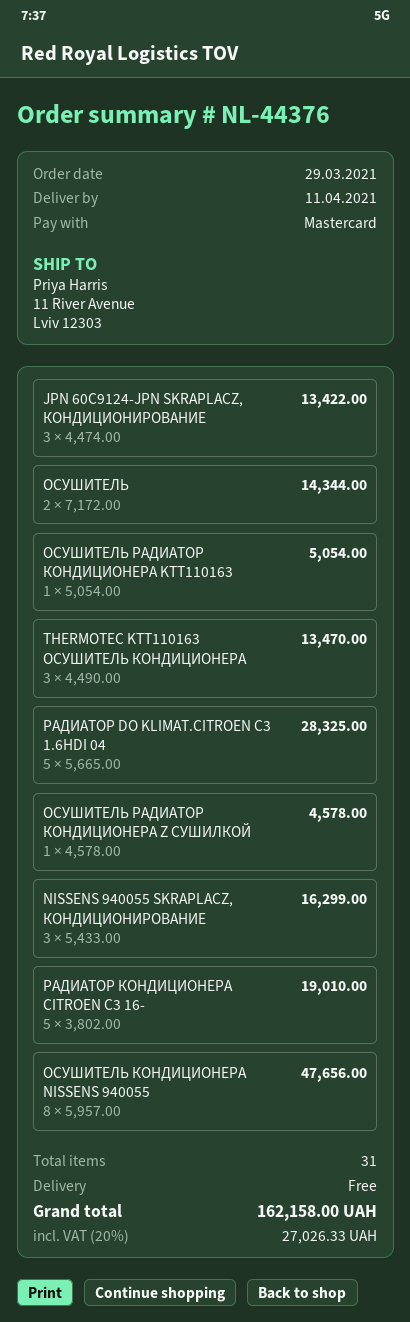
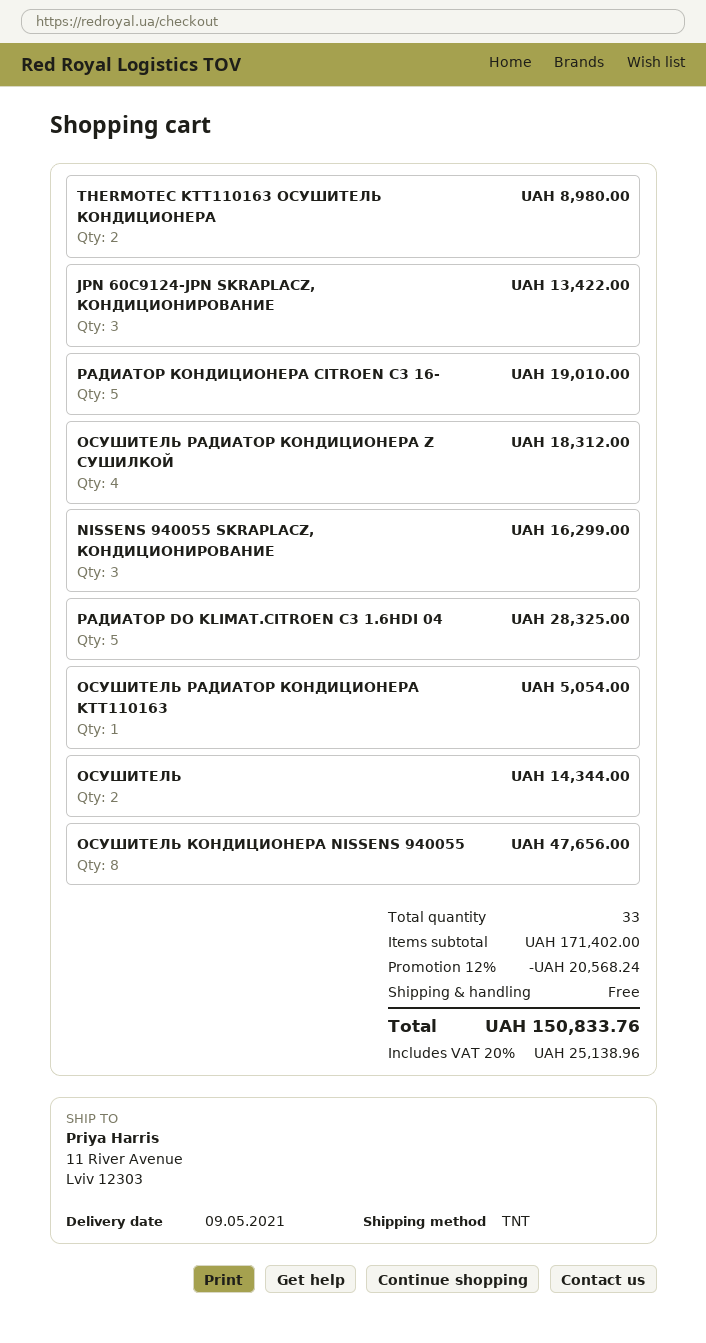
delivery date: 2021-04-11 -> 2021-05-09
THERMOTEC KTT110163 ОСУШИТЕЛЬ КОНДИЦИОНЕРА: 3 for 13470.00 -> 2 for 8980.00
ОСУШИТЕЛЬ РАДИАТОР КОНДИЦИОНЕРА Z СУШИЛКОЙ: 1 for 4578.00 -> 4 for 18312.00
total quantity: 31 -> 33
discount: none -> 12% = 20568.24
tax: 20% = 27026.33 -> 20% = 25138.96
total: 162158.00 -> 150833.76

